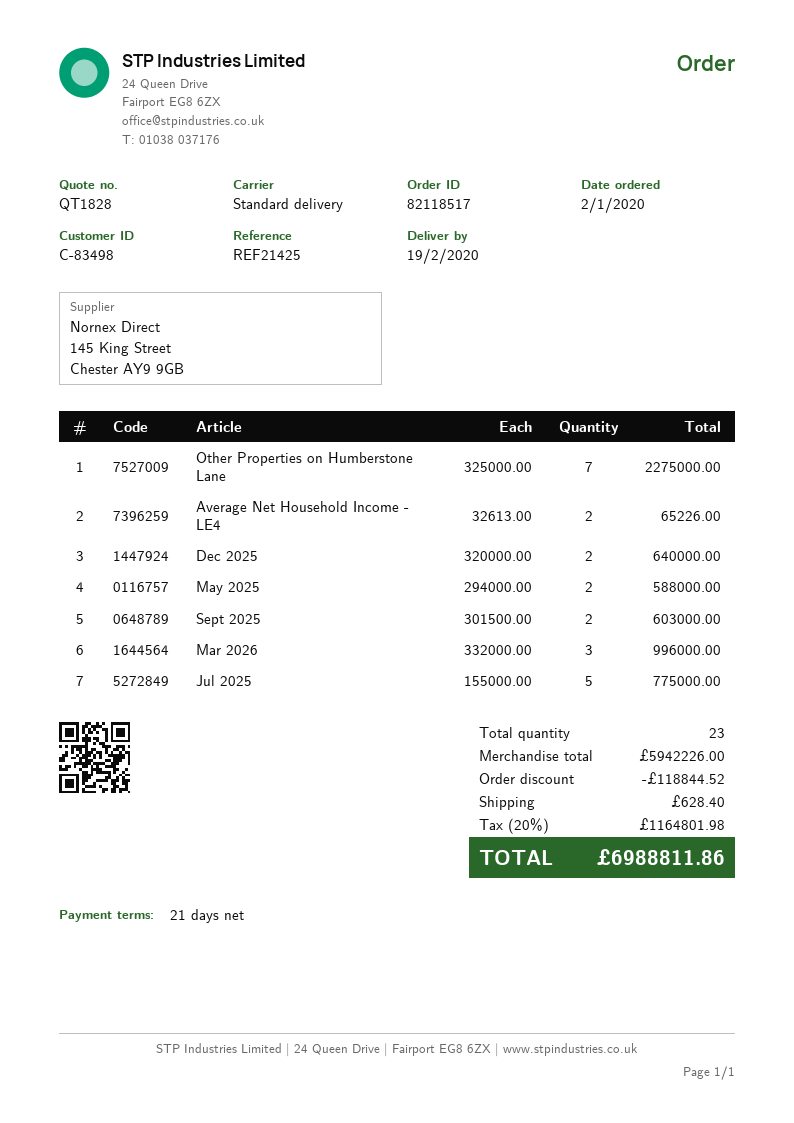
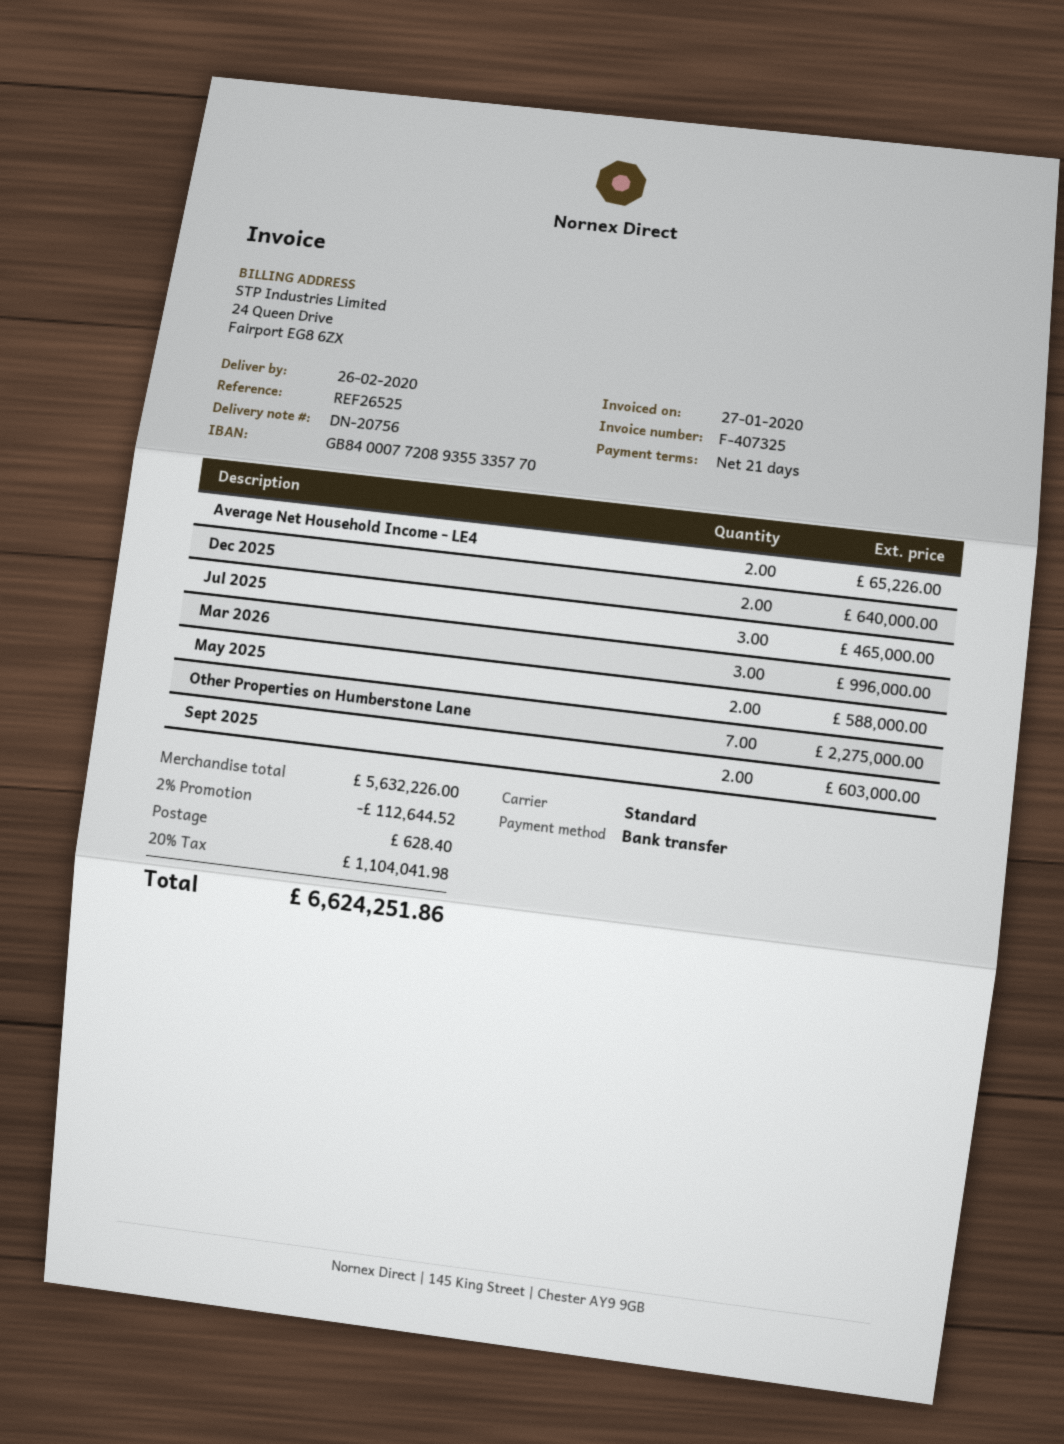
delivery date: 2020-02-19 -> 2020-02-26
reference: REF21425 -> REF26525
Jul 2025: 5 for 775000.00 -> 3 for 465000.00
subtotal: 5942226.00 -> 5632226.00
discount: 118844.52 -> 112644.52
tax: 20% = 1164801.98 -> 20% = 1104041.98
total: 6988811.86 -> 6624251.86

